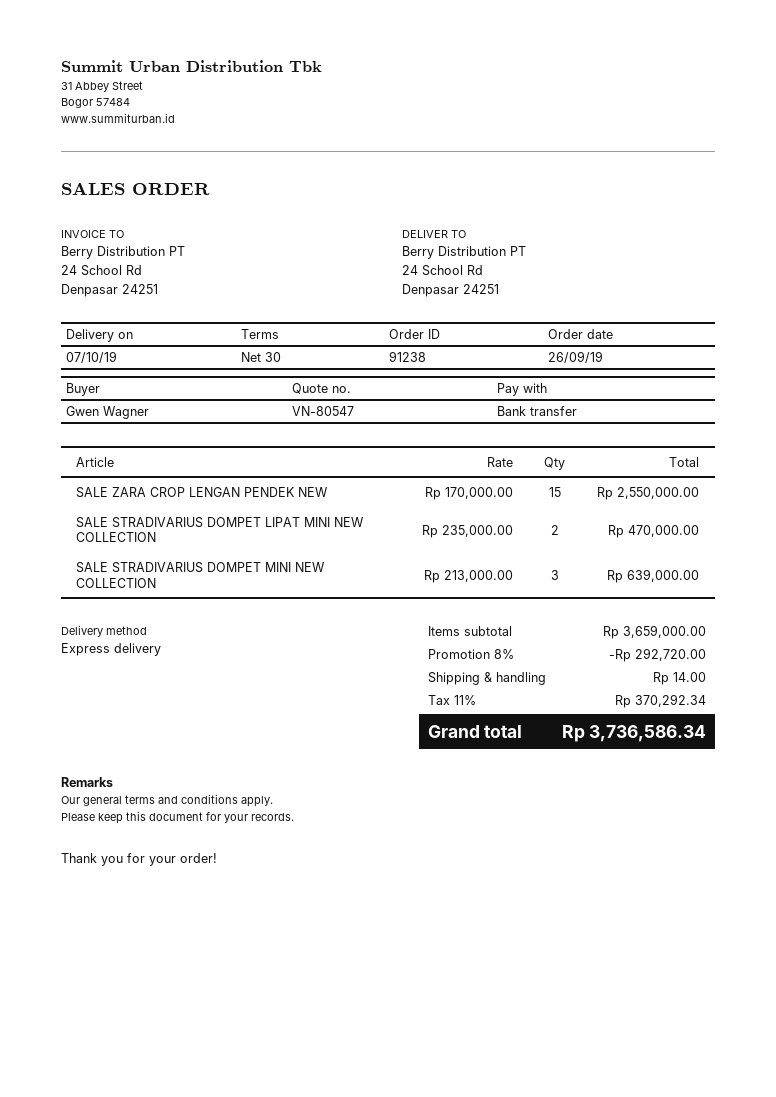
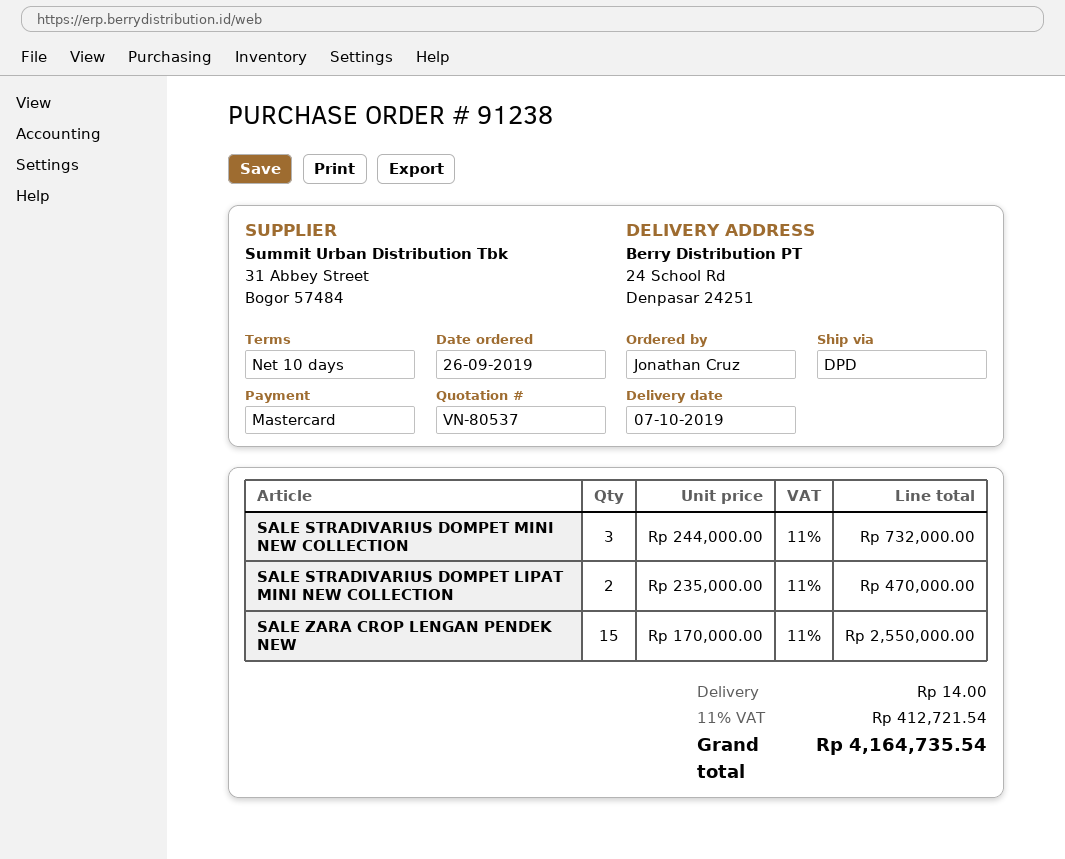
quote number: VN-80547 -> VN-80537
payment terms: 30 days -> 10 days
ordered by: Gwen Wagner -> Jonathan Cruz
payment method: bank transfer -> Mastercard
shipping method: express -> DPD
SALE STRADIVARIUS DOMPET MINI NEW COLLECTION: 3 x 213000.00 = 639000.00 -> 3 x 244000.00 = 732000.00
discount: 8% = 292720.00 -> none
tax: 11% = 370292.34 -> 11% = 412721.54
total: 3736586.34 -> 4164735.54

